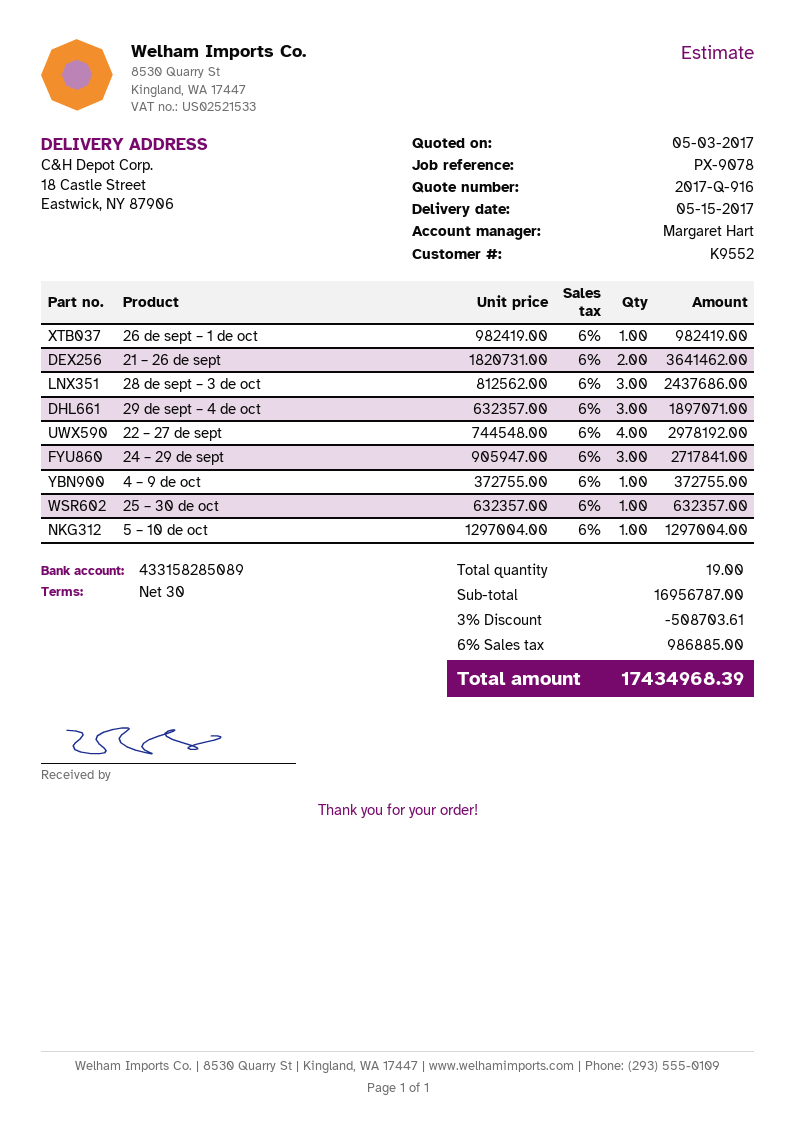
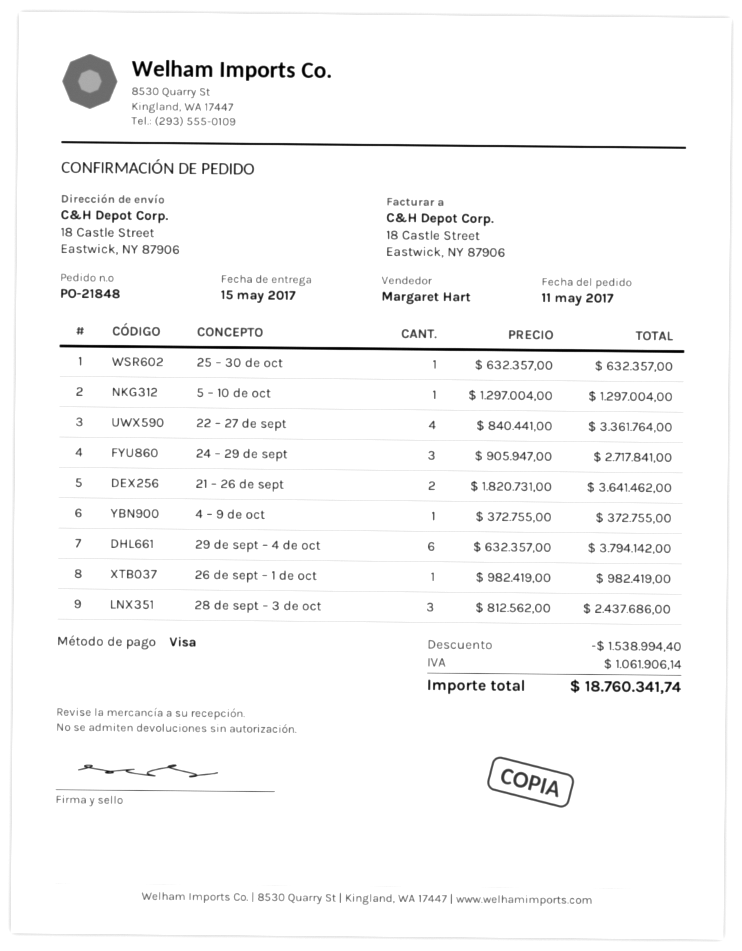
29 de sept – 4 de oct: 3 x 632357.00 = 1897071.00 -> 6 x 632357.00 = 3794142.00
22 – 27 de sept: 4 x 744548.00 = 2978192.00 -> 4 x 840441.00 = 3361764.00
discount: 508703.61 -> 1538994.40
tax: 986885.00 -> 1061906.14
total: 17434968.39 -> 18760341.74

